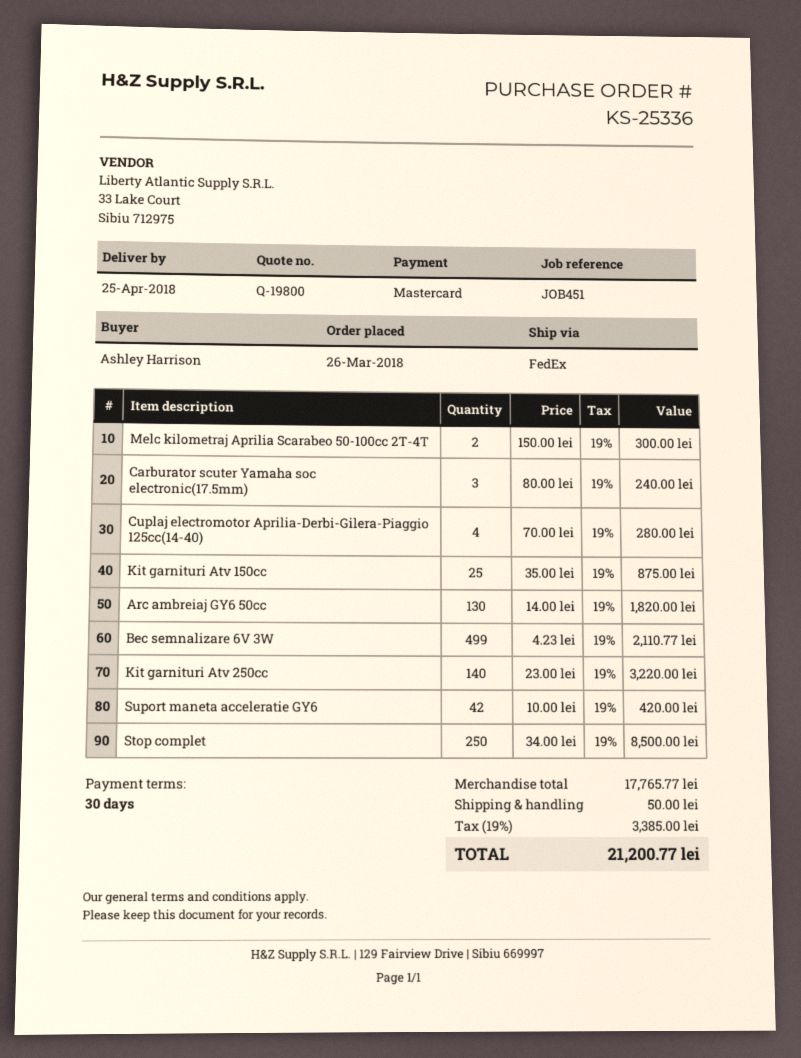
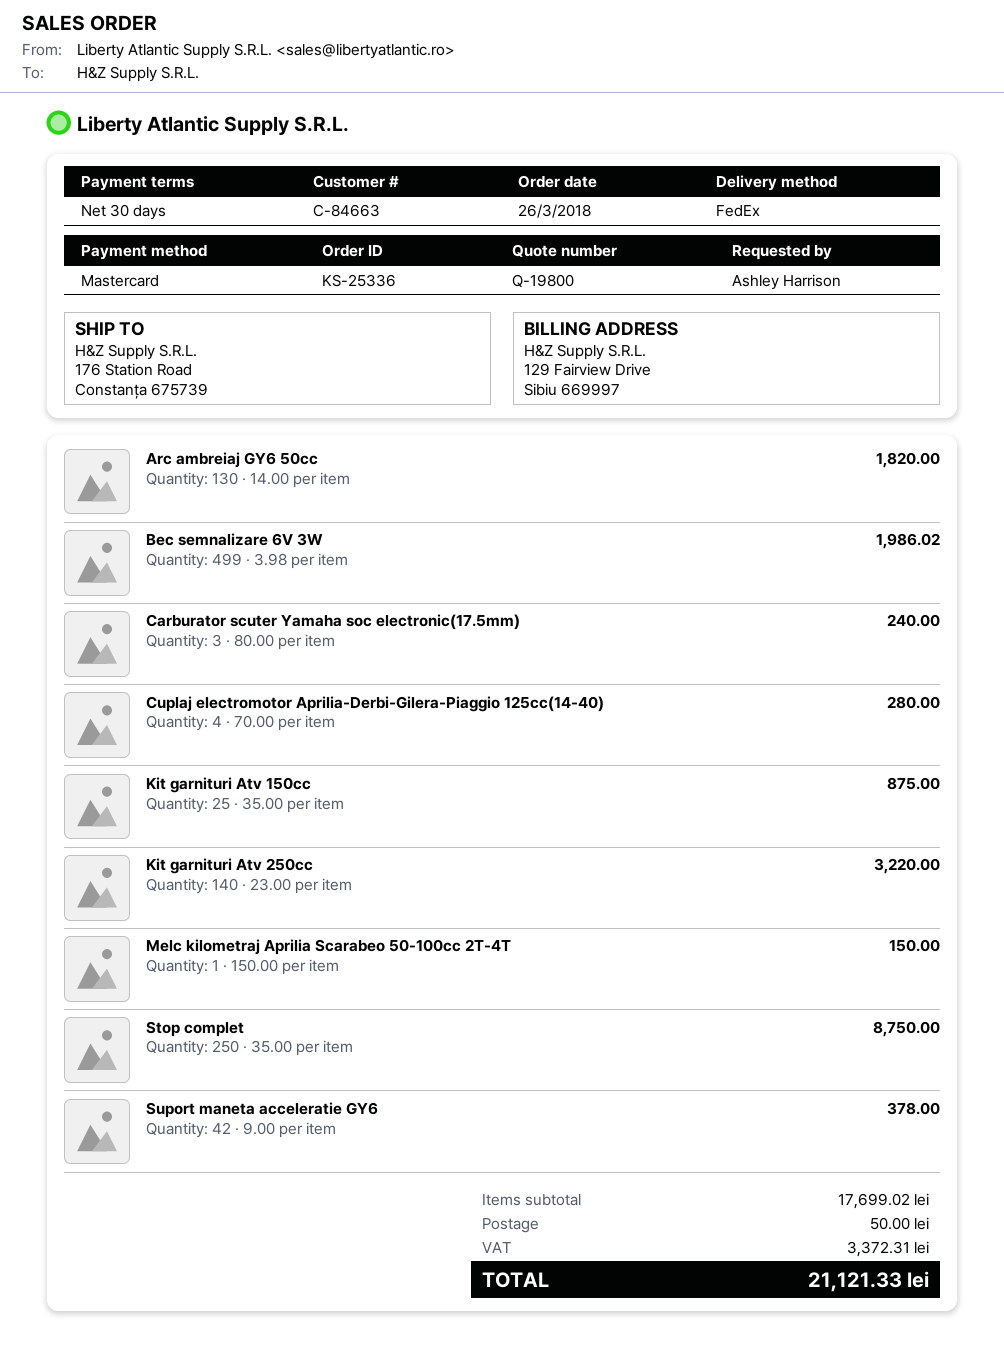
Melc kilometraj Aprilia Scarabeo 50-100cc 2T-4T: 2 x 150.00 = 300.00 -> 1 x 150.00 = 150.00
Bec semnalizare 6V 3W: 499 x 4.23 = 2110.77 -> 499 x 3.98 = 1986.02
Suport maneta acceleratie GY6: 42 x 10.00 = 420.00 -> 42 x 9.00 = 378.00
Stop complet: 250 x 34.00 = 8500.00 -> 250 x 35.00 = 8750.00
subtotal: 17765.77 -> 17699.02
tax: 3385.00 -> 3372.31
total: 21200.77 -> 21121.33

